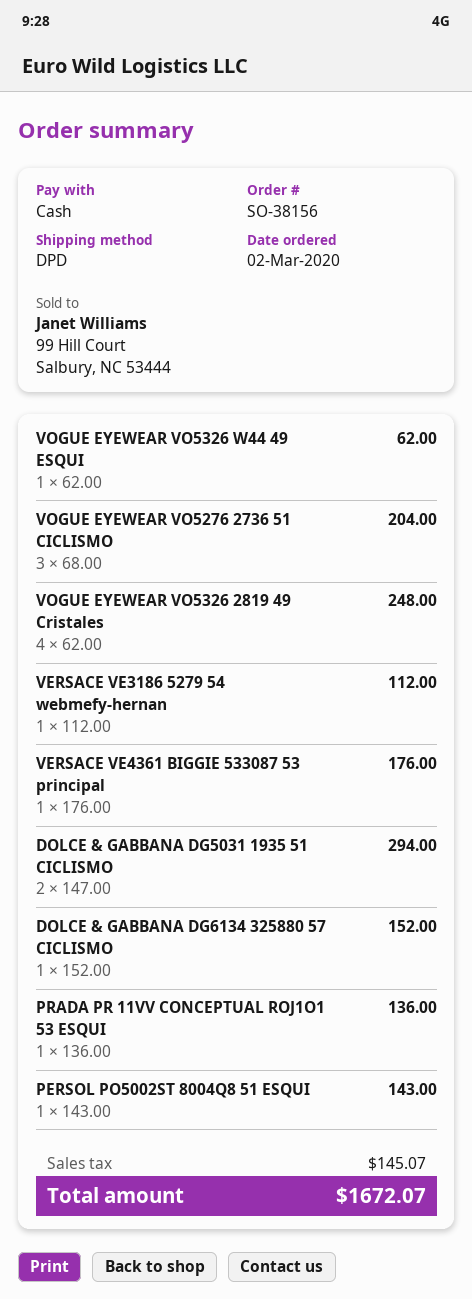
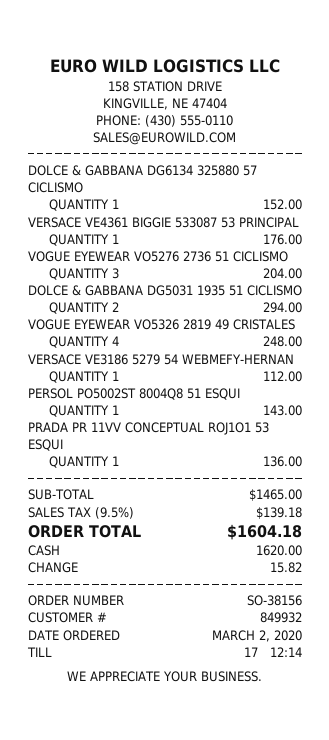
VOGUE EYEWEAR VO5326 W44 49 ESQUI: 1 for 62.00 -> none
tax: 145.07 -> 139.18
total: 1672.07 -> 1604.18

